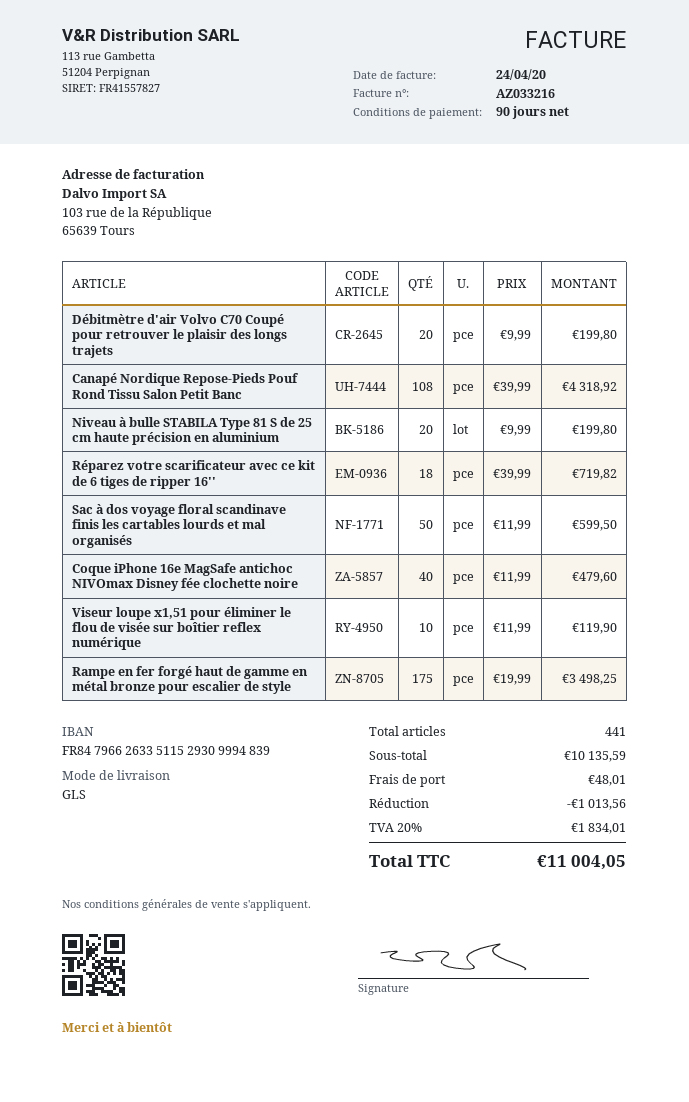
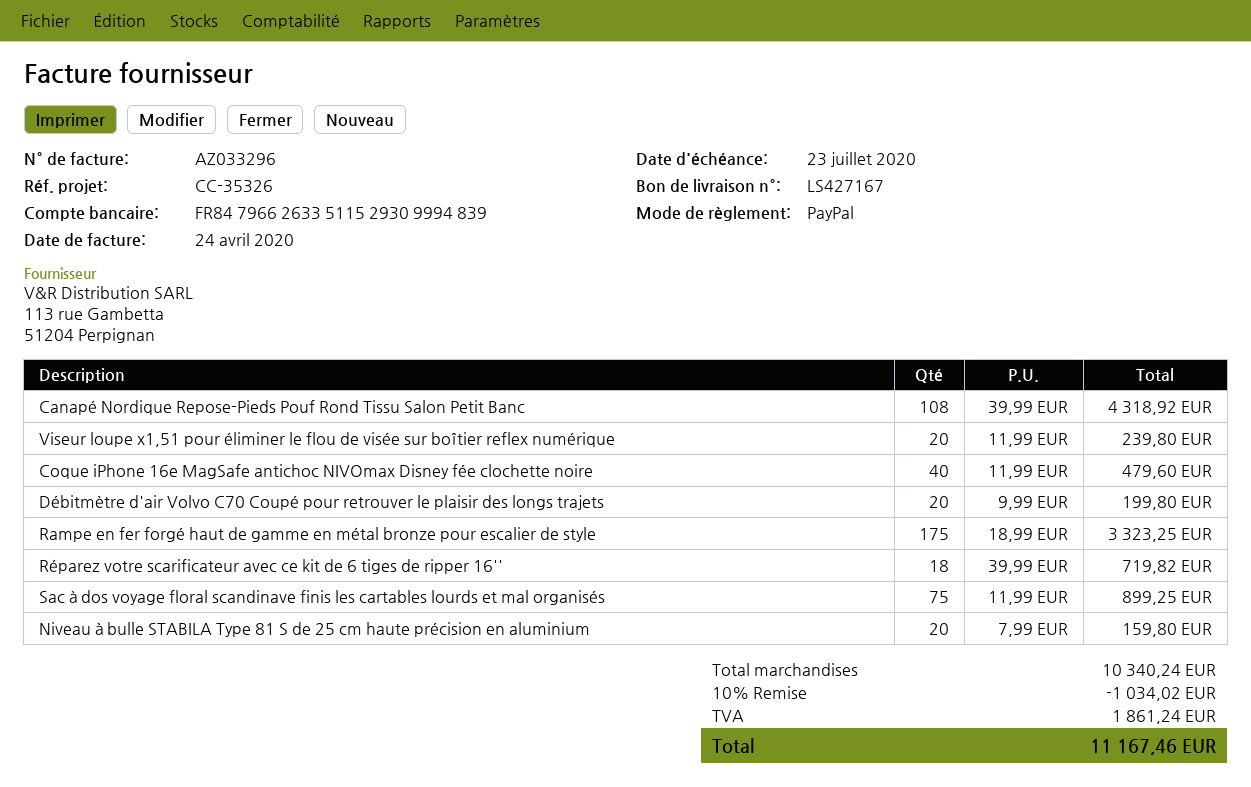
invoice number: AZ033216 -> AZ033296
Niveau à bulle STABILA Type 81 S de 25 cm haute précision en aluminium: 20 x 9.99 = 199.80 -> 20 x 7.99 = 159.80
Sac à dos voyage floral scandinave finis les cartables lourds et mal organisés: 50 x 11.99 = 599.50 -> 75 x 11.99 = 899.25
Viseur loupe x1,51 pour éliminer le flou de visée sur boîtier reflex numérique: 10 x 11.99 = 119.90 -> 20 x 11.99 = 239.80
Rampe en fer forgé haut de gamme en métal bronze pour escalier de style: 175 x 19.99 = 3498.25 -> 175 x 18.99 = 3323.25
subtotal: 10135.59 -> 10340.24
discount: 1013.56 -> 1034.02
shipping: 48.01 -> none
tax: 1834.01 -> 1861.24
total: 11004.05 -> 11167.46

